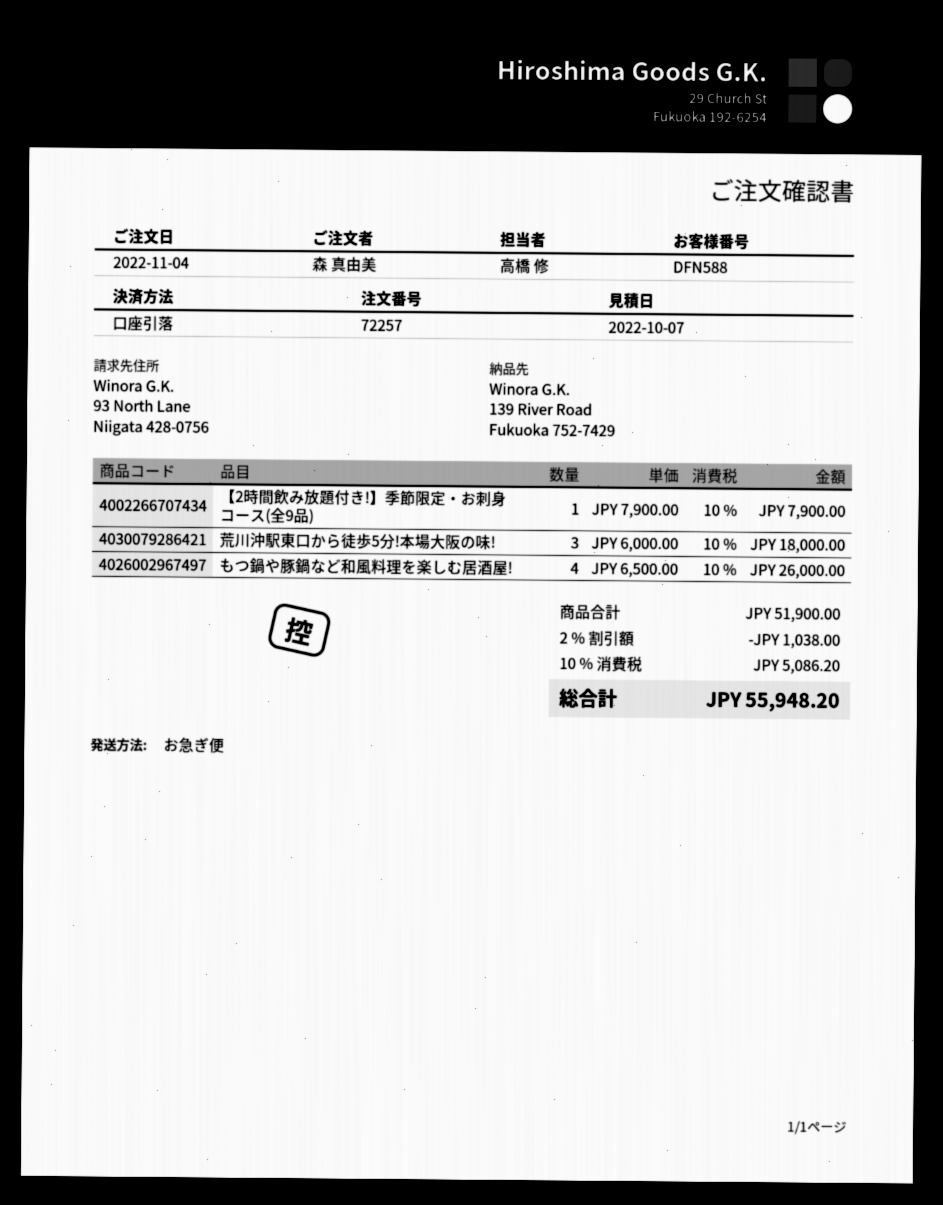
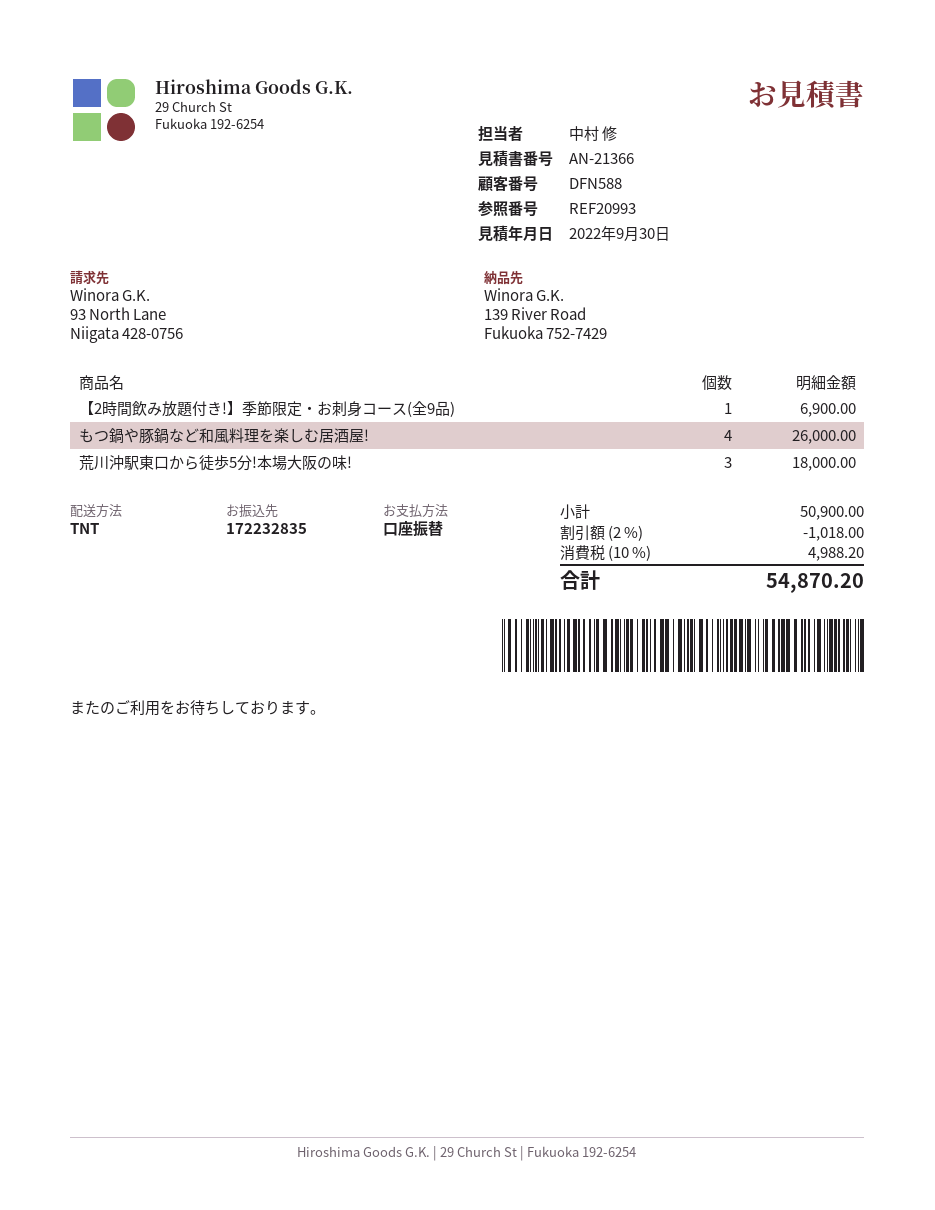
quote date: 2022-10-07 -> 2022-09-30
sales rep: 高橋 修 -> 中村 修
shipping method: express -> TNT
【2時間飲み放題付き!】季節限定・お刺身コース(全9品): 1 for 7900.00 -> 1 for 6900.00
subtotal: 51900.00 -> 50900.00
discount: 2% = 1038.00 -> 2% = 1018.00
tax: 10% = 5086.20 -> 10% = 4988.20
total: 55948.20 -> 54870.20

